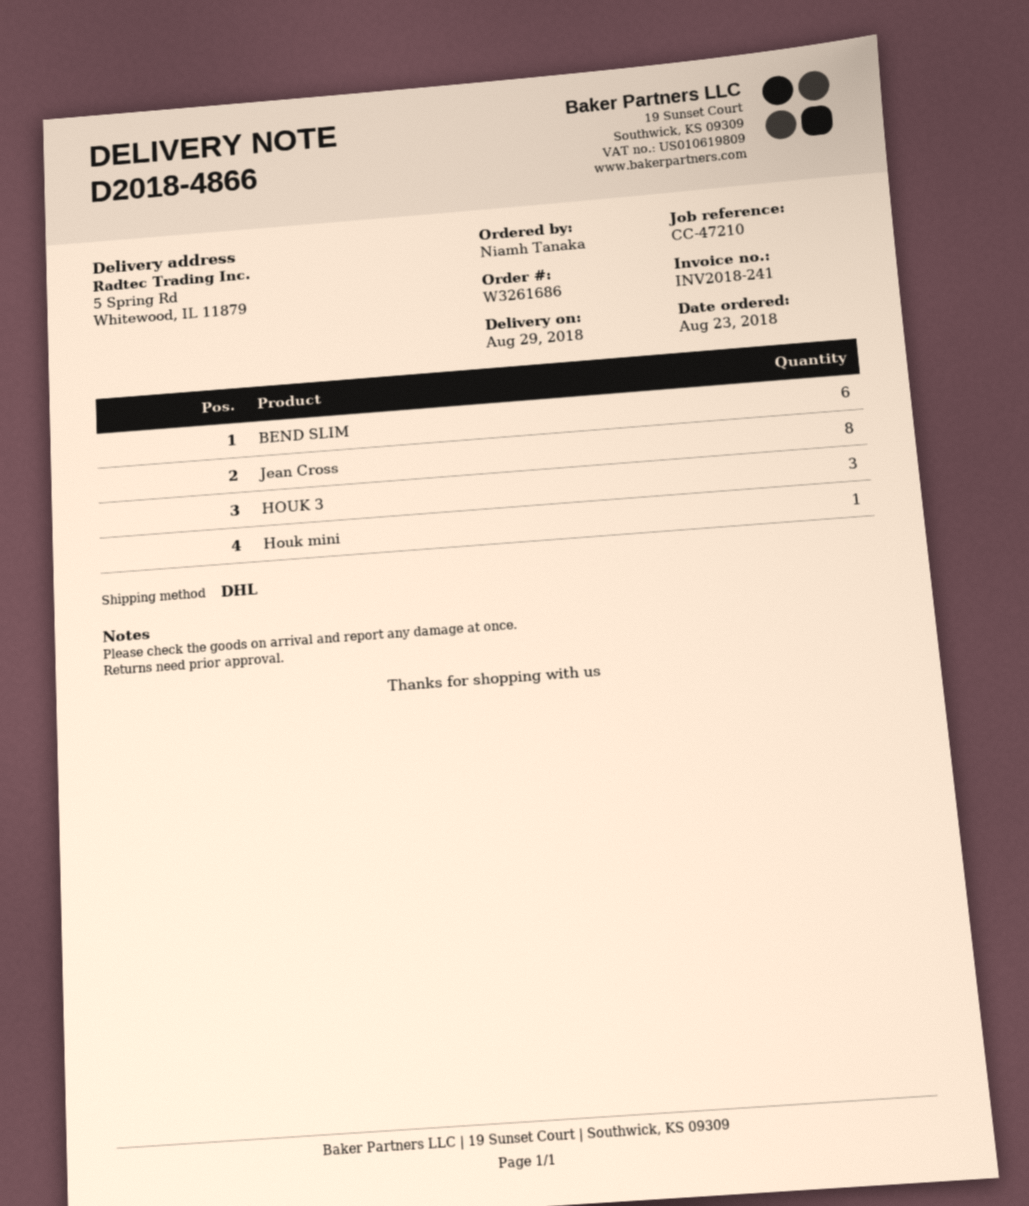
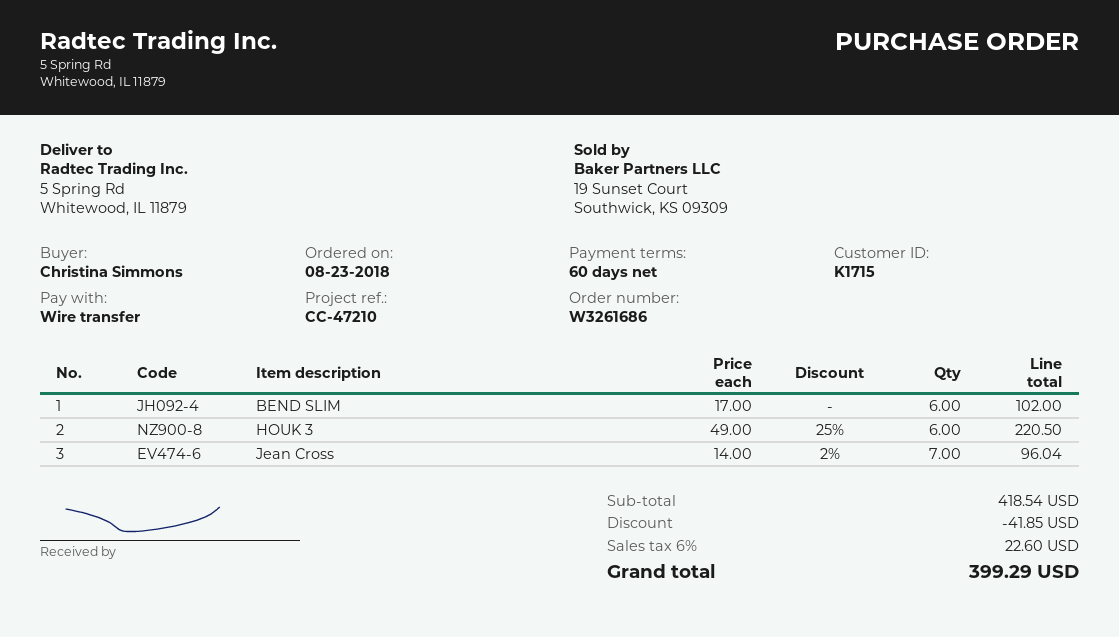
ordered by: Niamh Tanaka -> Christina Simmons
Jean Cross: 8 -> 7
HOUK 3: 3 -> 6
Houk mini: 1 -> none

